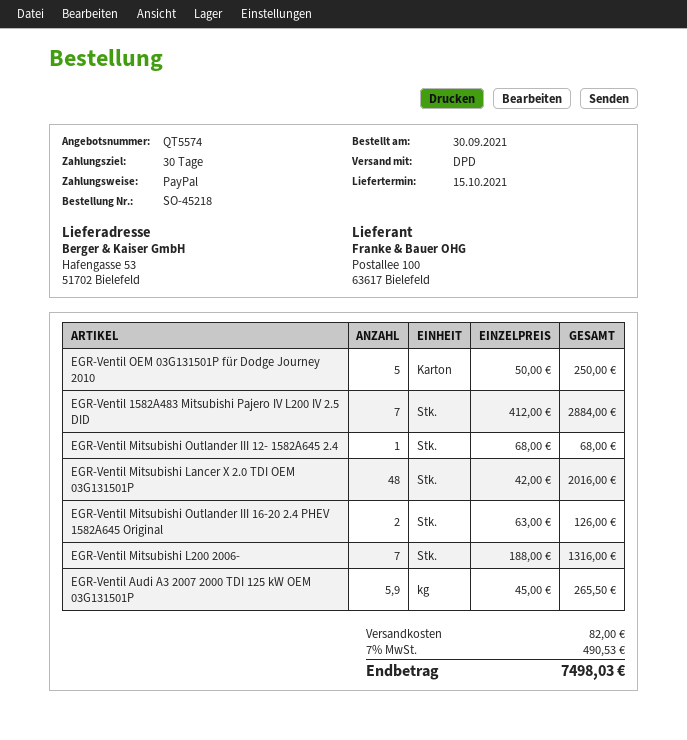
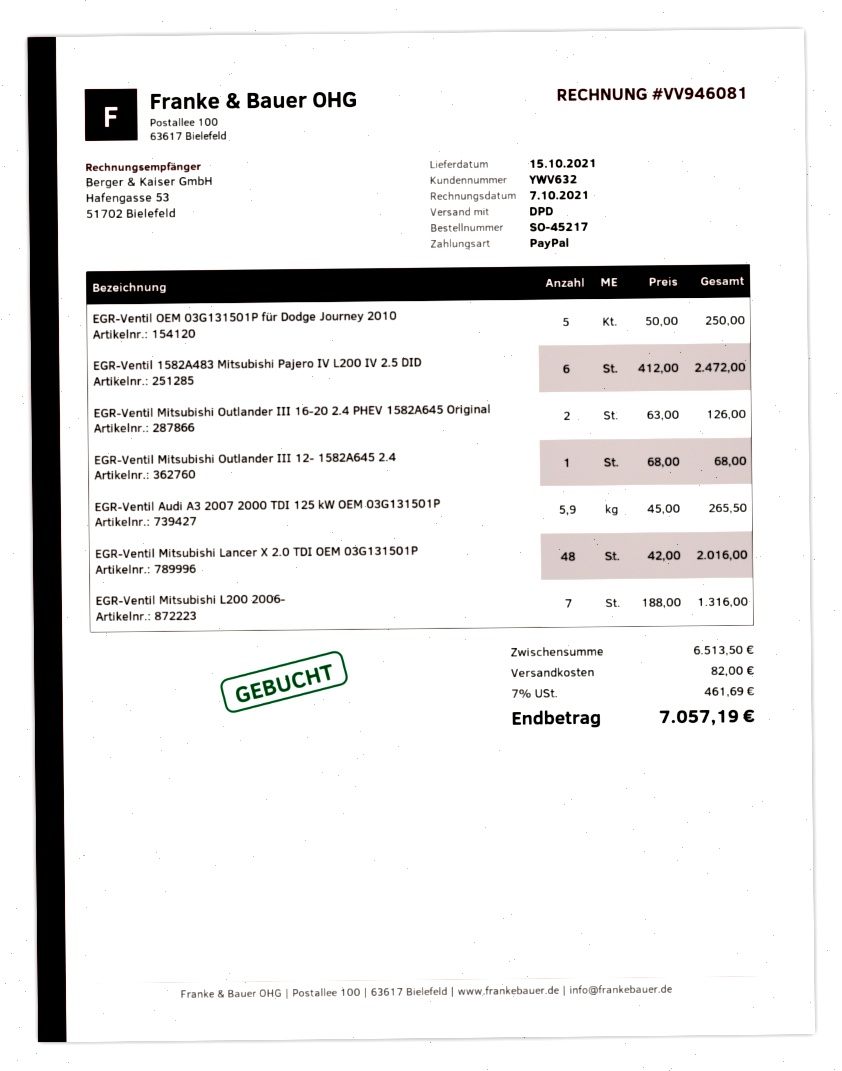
order number: SO-45218 -> SO-45217
EGR-Ventil 1582A483 Mitsubishi Pajero IV L200 IV 2.5 DID: 7 x 412.00 = 2884.00 -> 6 x 412.00 = 2472.00
tax: 7% = 490.53 -> 7% = 461.69
total: 7498.03 -> 7057.19

